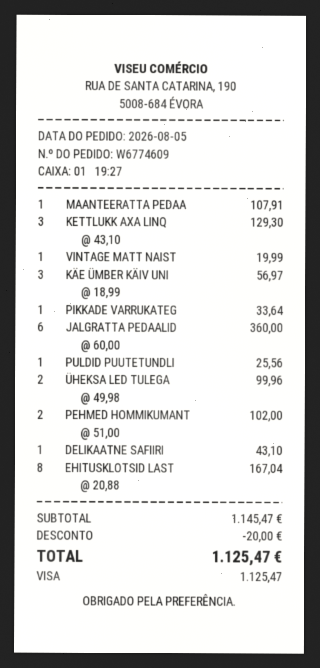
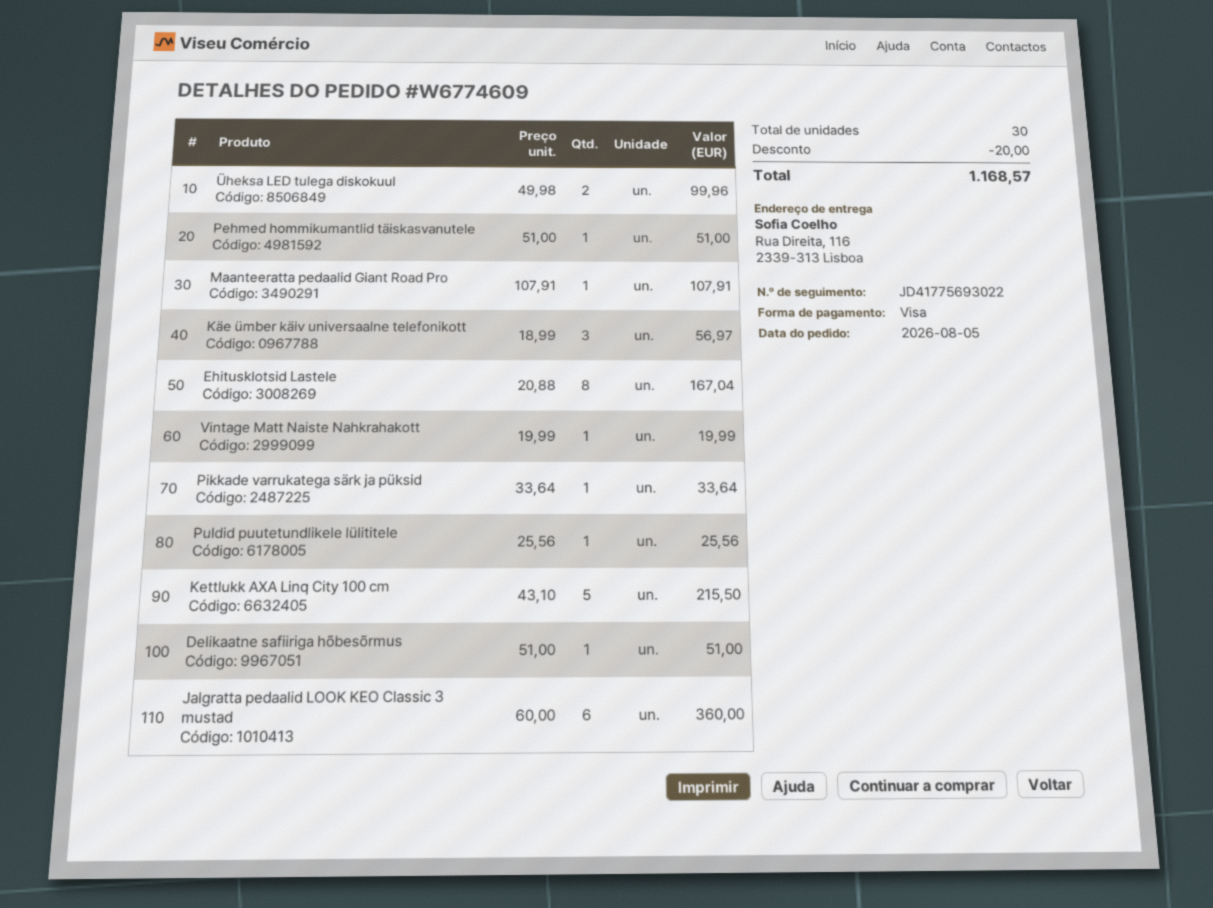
KETTLUKK AXA LINQ: 3 x 43.10 = 129.30 -> 5 x 43.10 = 215.50
PEHMED HOMMIKUMANT: 2 x 51.00 = 102.00 -> 1 x 51.00 = 51.00
DELIKAATNE SAFIIRI: 1 x 43.10 = 43.10 -> 1 x 51.00 = 51.00
total: 1125.47 -> 1168.57

